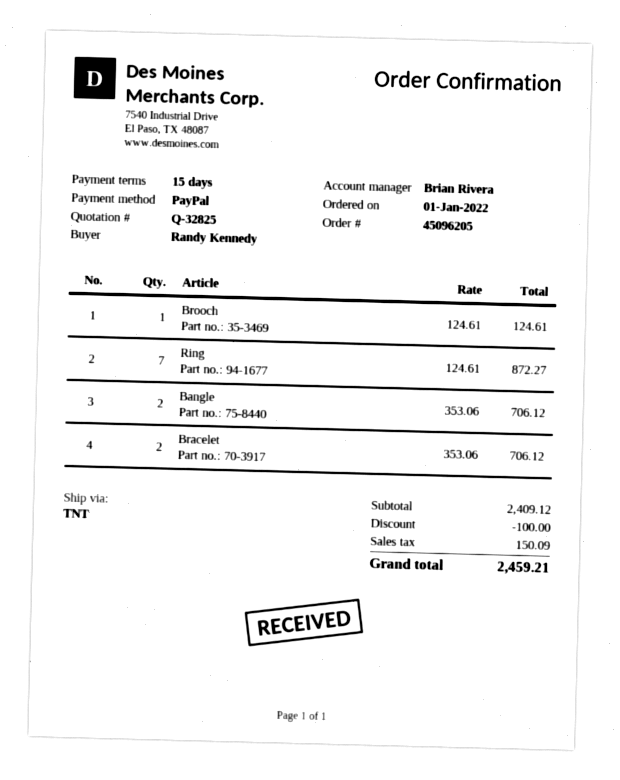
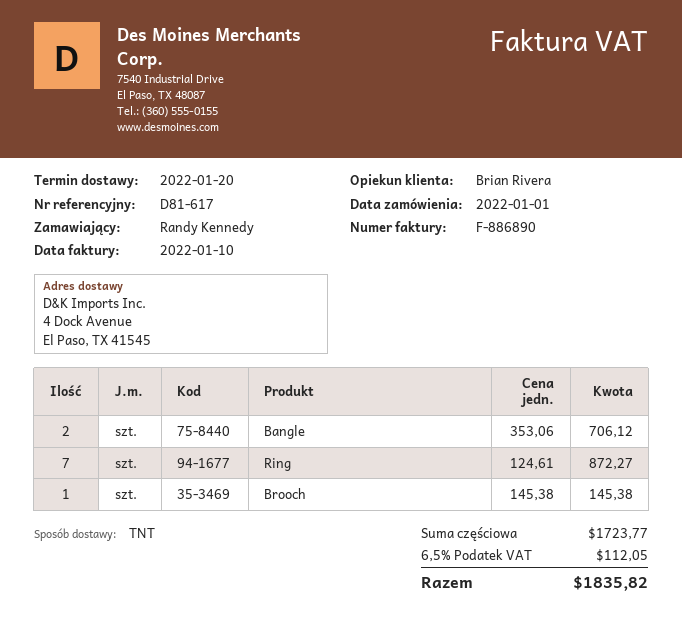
Brooch: 1 x 124.61 = 124.61 -> 1 x 145.38 = 145.38
Bracelet: 2 x 353.06 = 706.12 -> none
subtotal: 2409.12 -> 1723.77
discount: 100.00 -> none
tax: 150.09 -> 112.05
total: 2459.21 -> 1835.82

